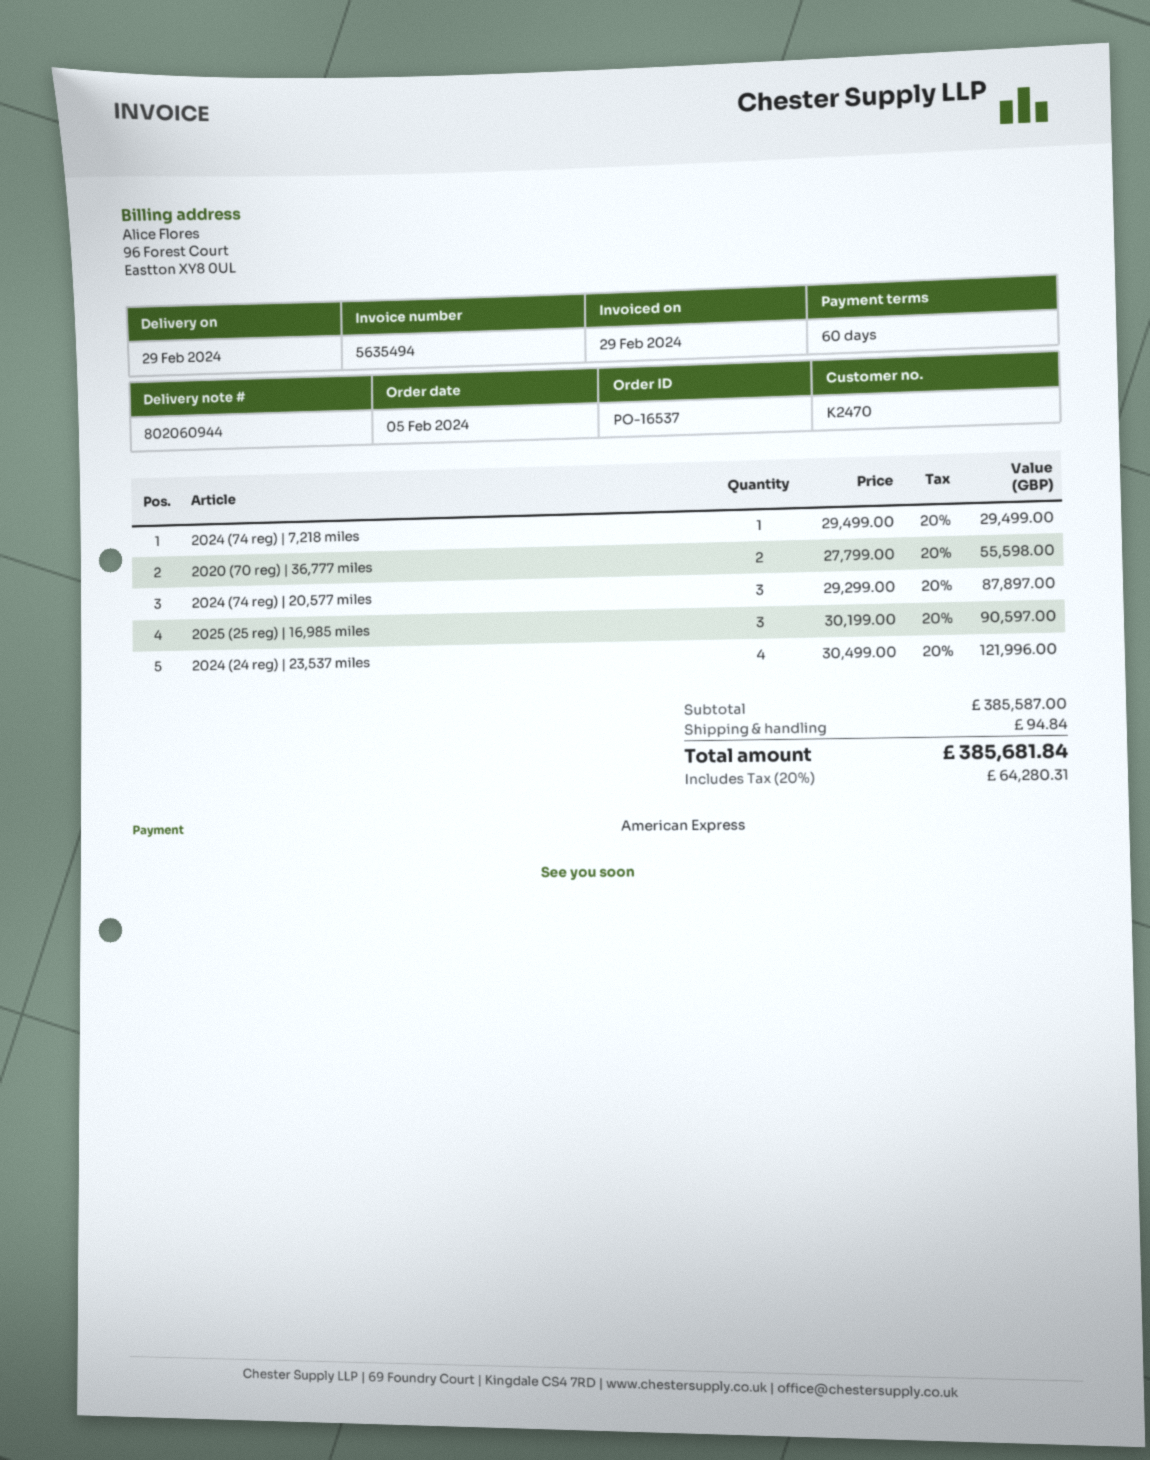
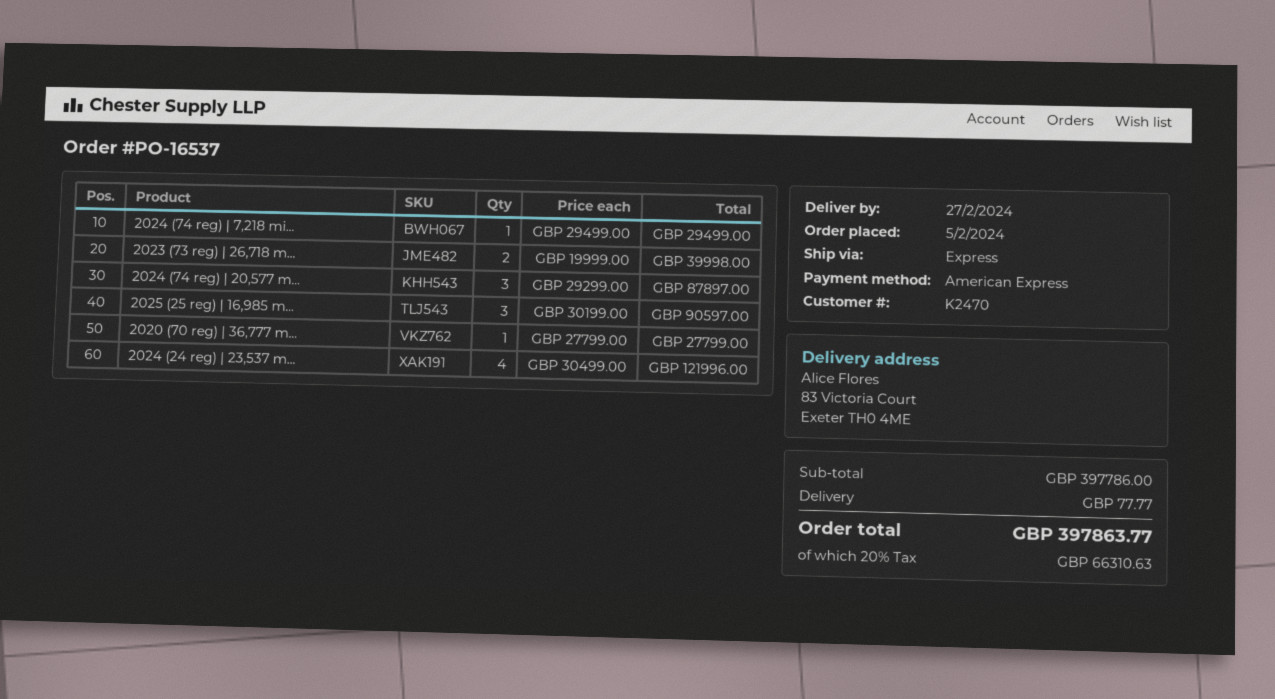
delivery date: 2024-02-29 -> 2024-02-27
2020 (70 reg) | 36,777 miles: 2 x 27799.00 = 55598.00 -> 1 x 27799.00 = 27799.00
2023 (73 reg) | 26,718 m...: none -> 2 x 19999.00 = 39998.00
subtotal: 385587.00 -> 397786.00
shipping: 94.84 -> 77.77
tax: 20% = 64280.31 -> 20% = 66310.63
total: 385681.84 -> 397863.77

